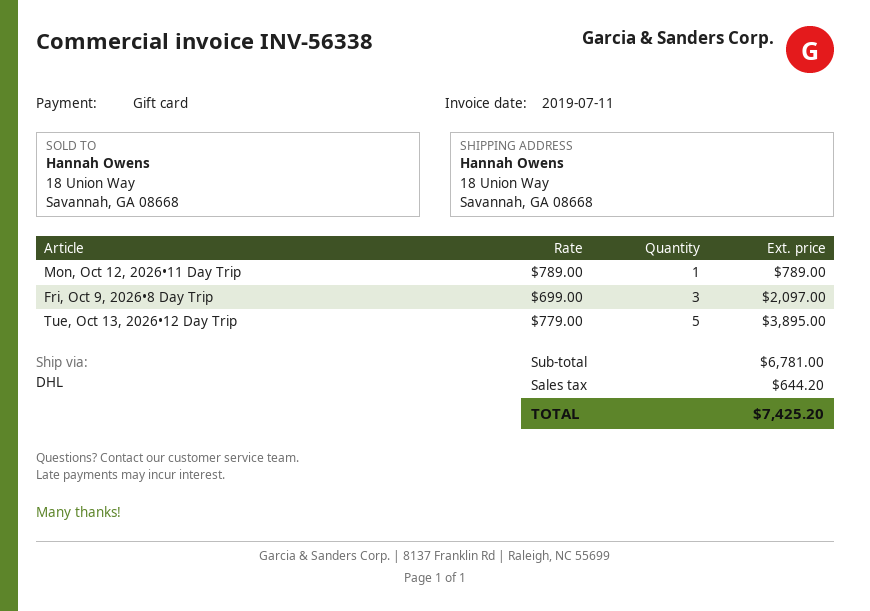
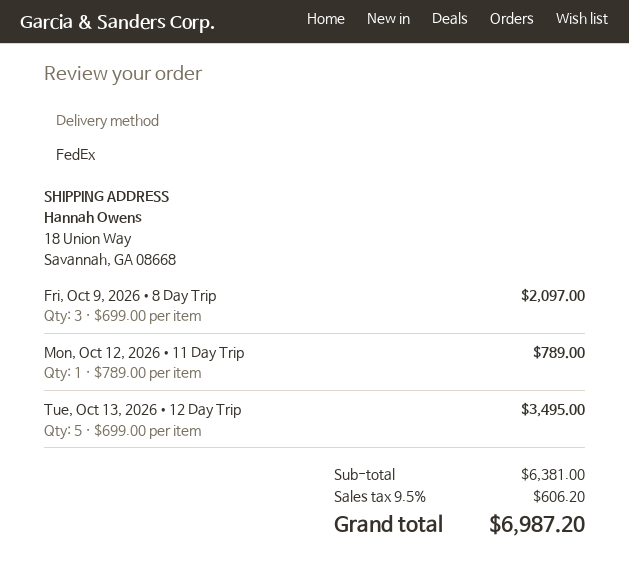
shipping method: DHL -> FedEx
Tue, Oct 13, 2026•12 Day Trip: 5 x 779.00 = 3895.00 -> 5 x 699.00 = 3495.00
subtotal: 6781.00 -> 6381.00
tax: 644.20 -> 606.20
total: 7425.20 -> 6987.20

